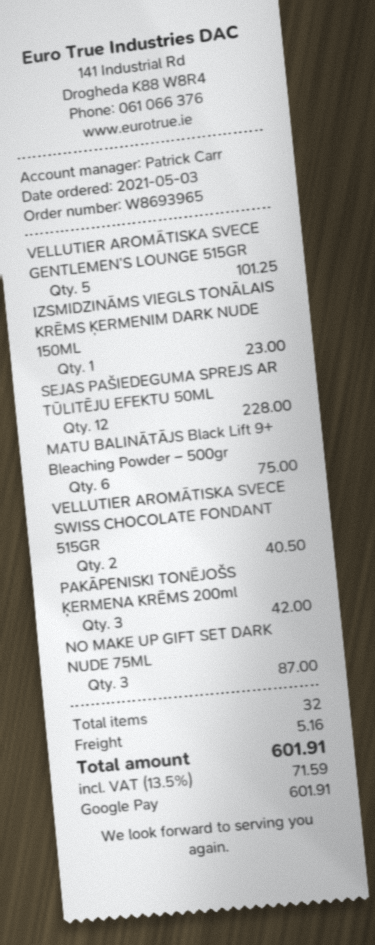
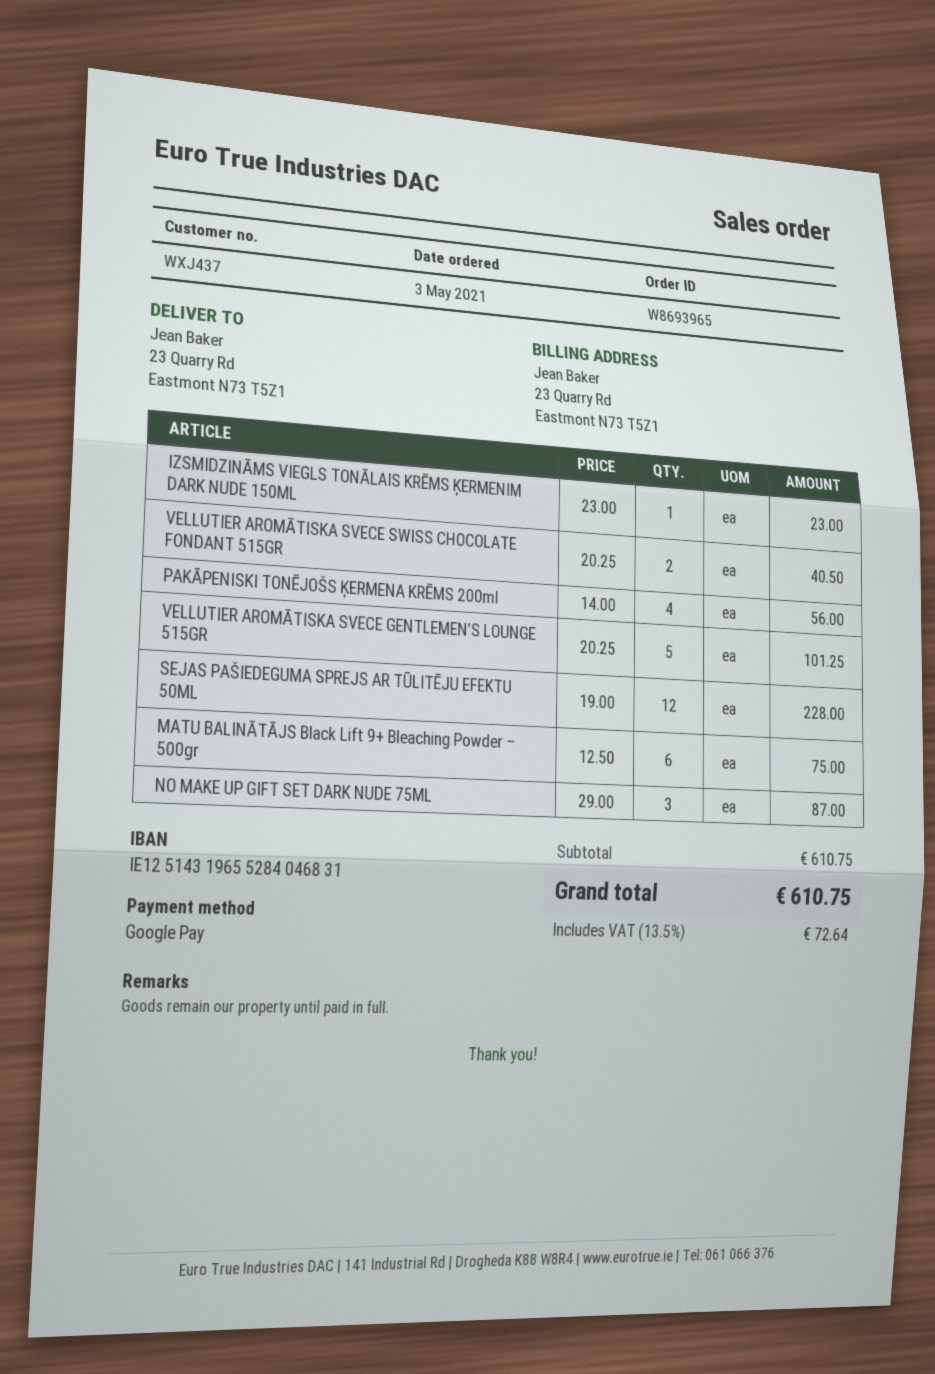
PAKĀPENISKI TONĒJOŠS ĶERMENA KRĒMS 200ml: 3 for 42.00 -> 4 for 56.00
shipping: 5.16 -> none
tax: 13.5% = 71.59 -> 13.5% = 72.64
total: 601.91 -> 610.75

